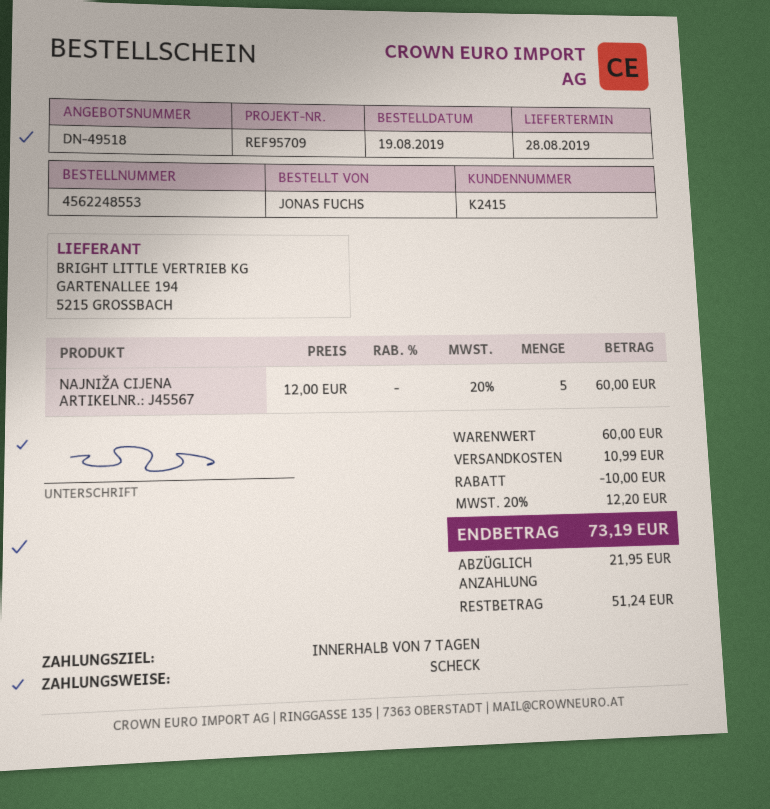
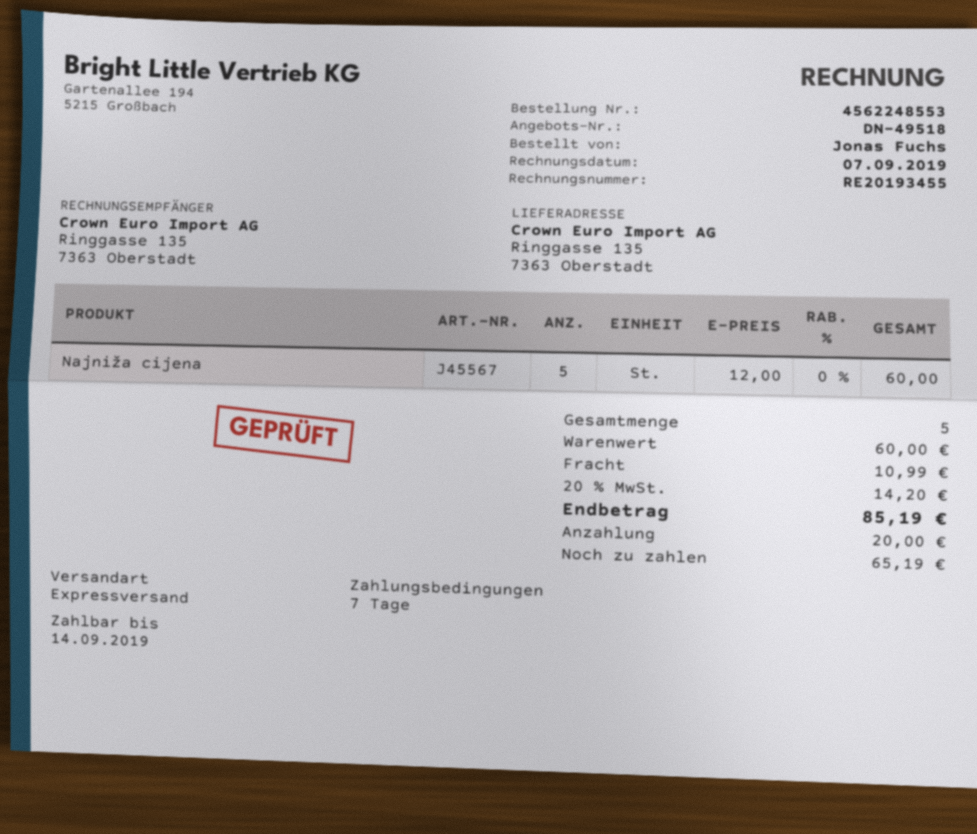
discount: 10.00 -> none
tax: 20% = 12.20 -> 20% = 14.20
total: 73.19 -> 85.19
deposit: 21.95 -> 20.00
balance: 51.24 -> 65.19

